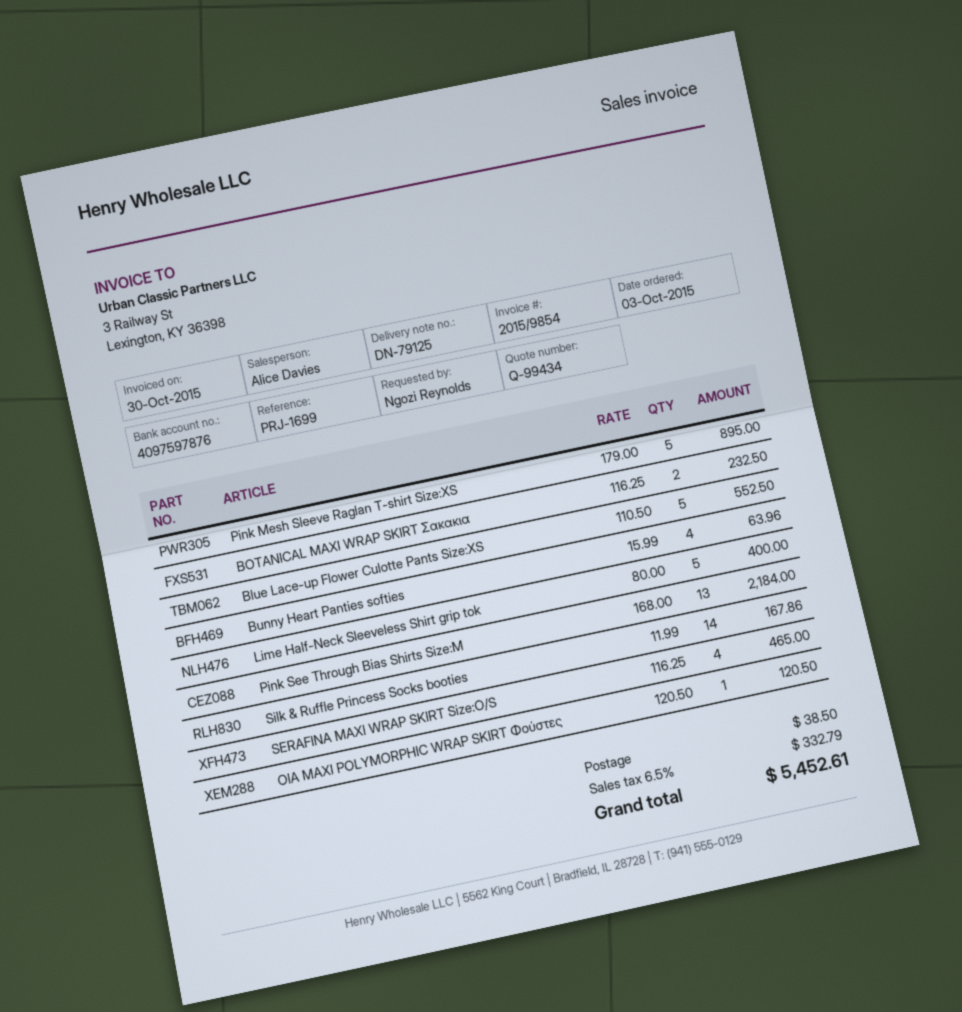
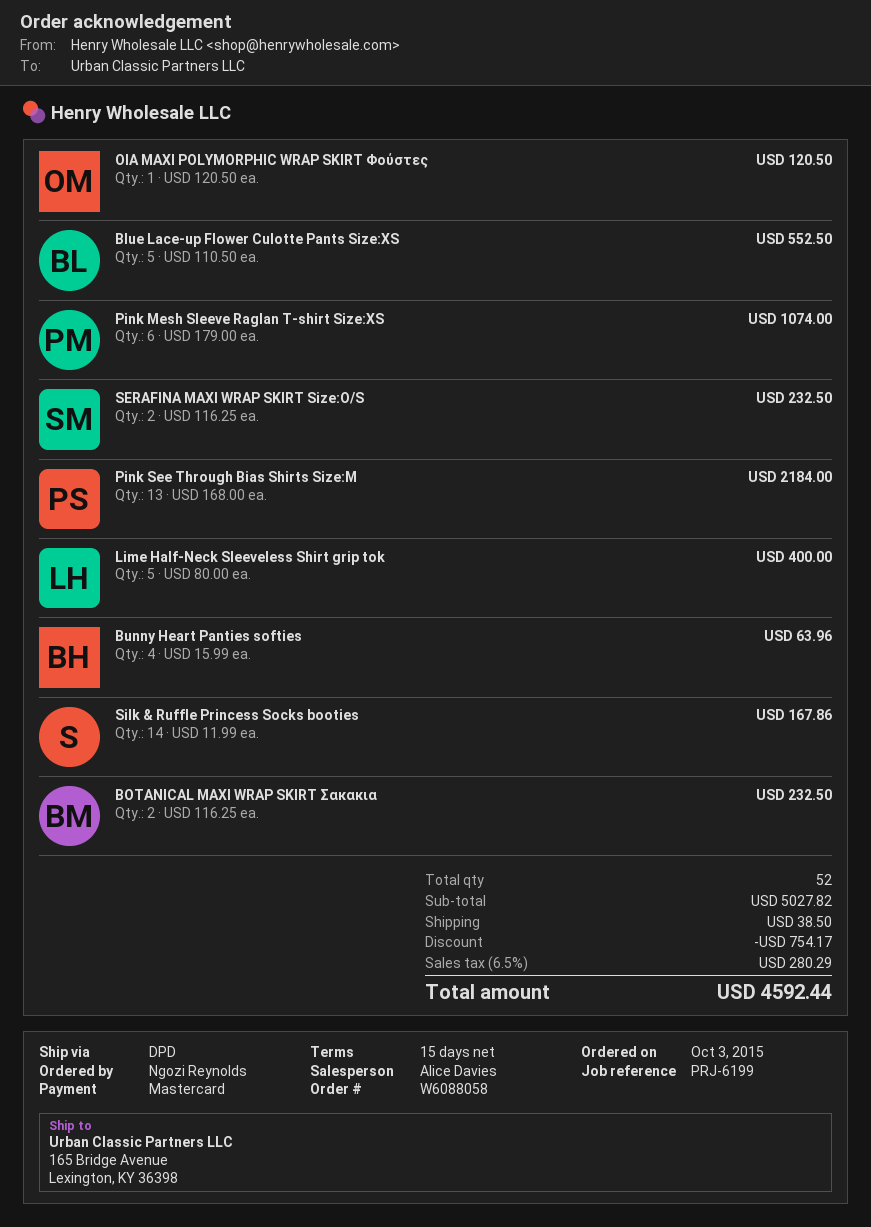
reference: PRJ-1699 -> PRJ-6199
Pink Mesh Sleeve Raglan T-shirt Size:XS: 5 x 179.00 = 895.00 -> 6 x 179.00 = 1074.00
SERAFINA MAXI WRAP SKIRT Size:O/S: 4 x 116.25 = 465.00 -> 2 x 116.25 = 232.50
discount: none -> 754.17
tax: 6.5% = 332.79 -> 6.5% = 280.29
total: 5452.61 -> 4592.44

